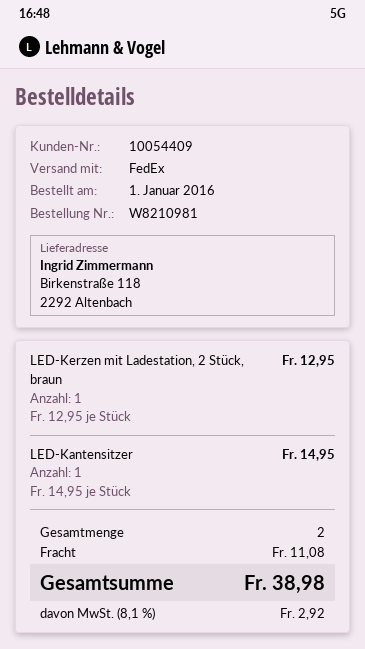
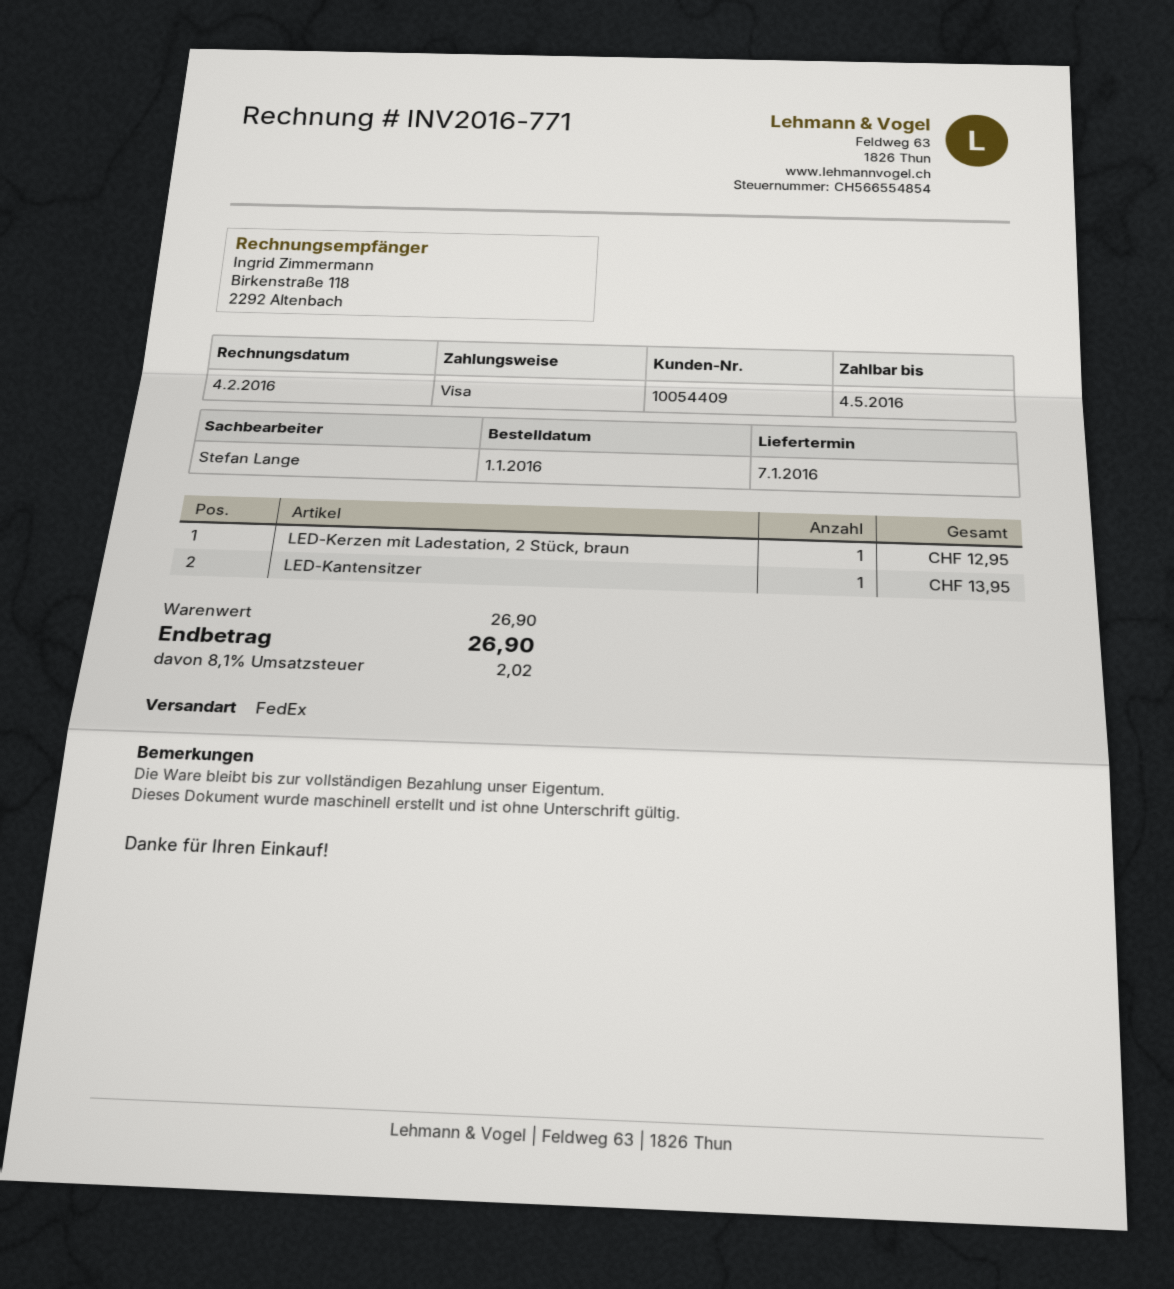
LED-Kantensitzer: 1 for 14.95 -> 1 for 13.95
shipping: 11.08 -> none
tax: 8.1% = 2.92 -> 8.1% = 2.02
total: 38.98 -> 26.90

